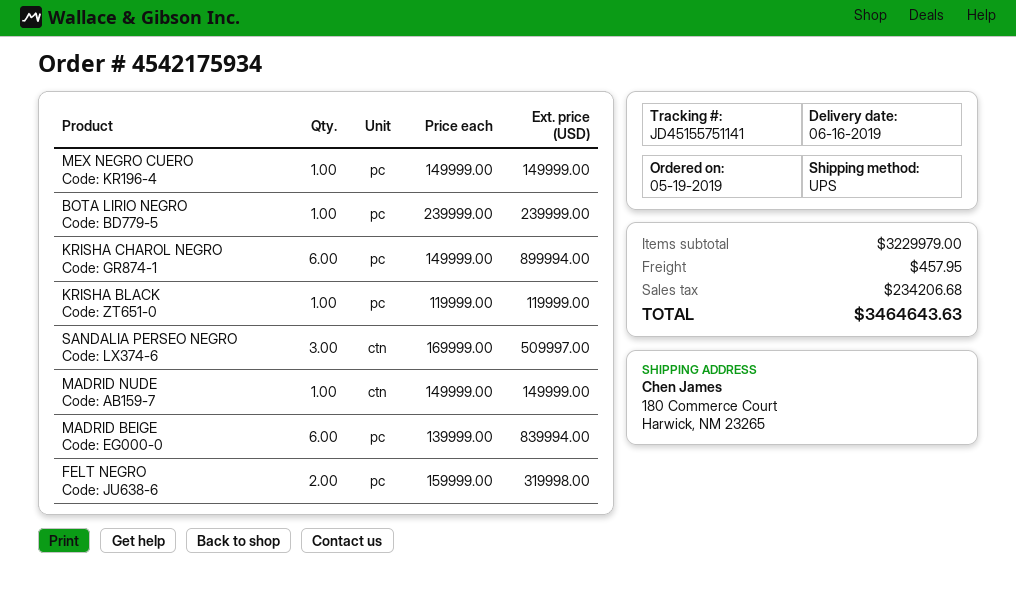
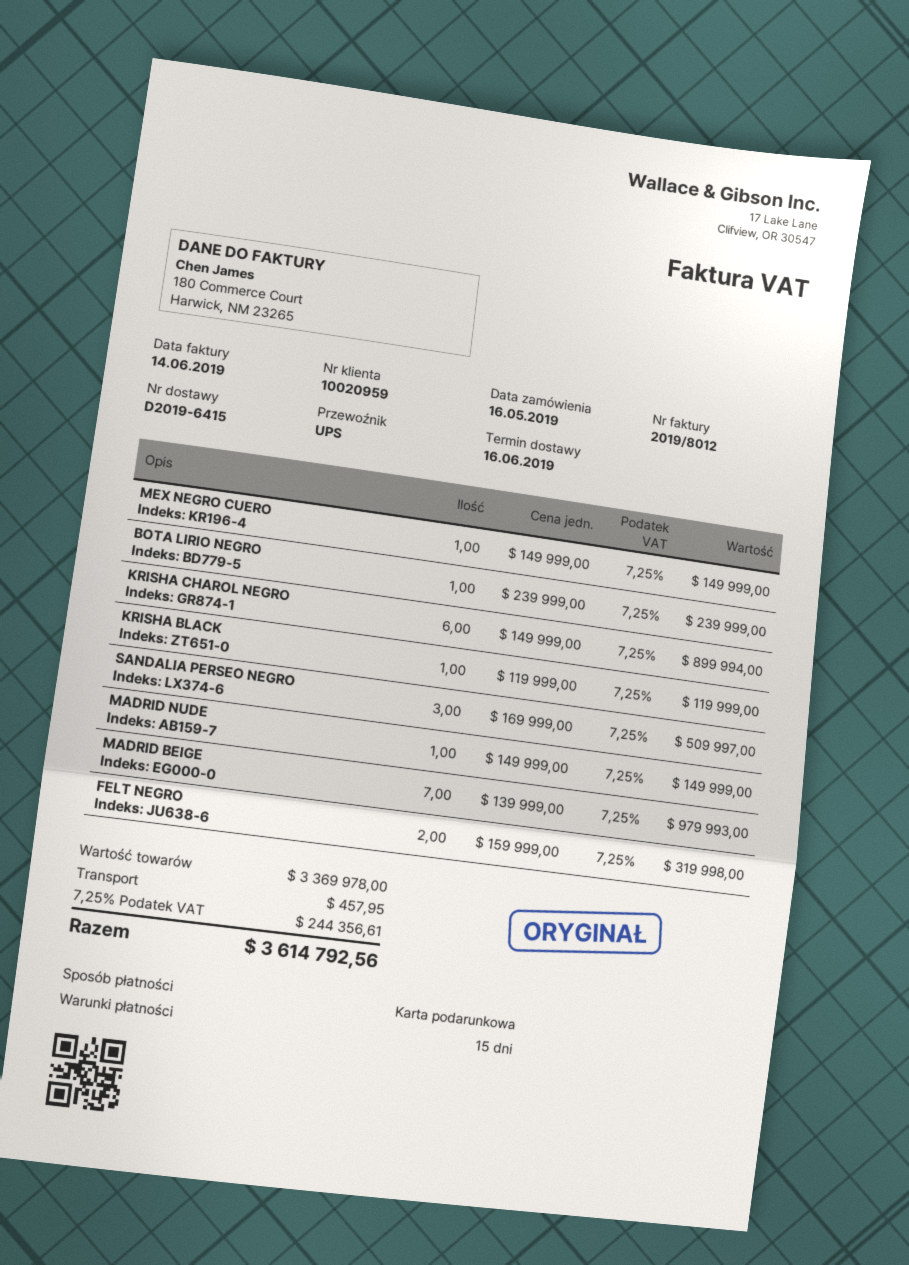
order date: 2019-05-19 -> 2019-05-16
MADRID BEIGE: 6 x 139999.00 = 839994.00 -> 7 x 139999.00 = 979993.00
subtotal: 3229979.00 -> 3369978.00
tax: 234206.68 -> 244356.61
total: 3464643.63 -> 3614792.56

